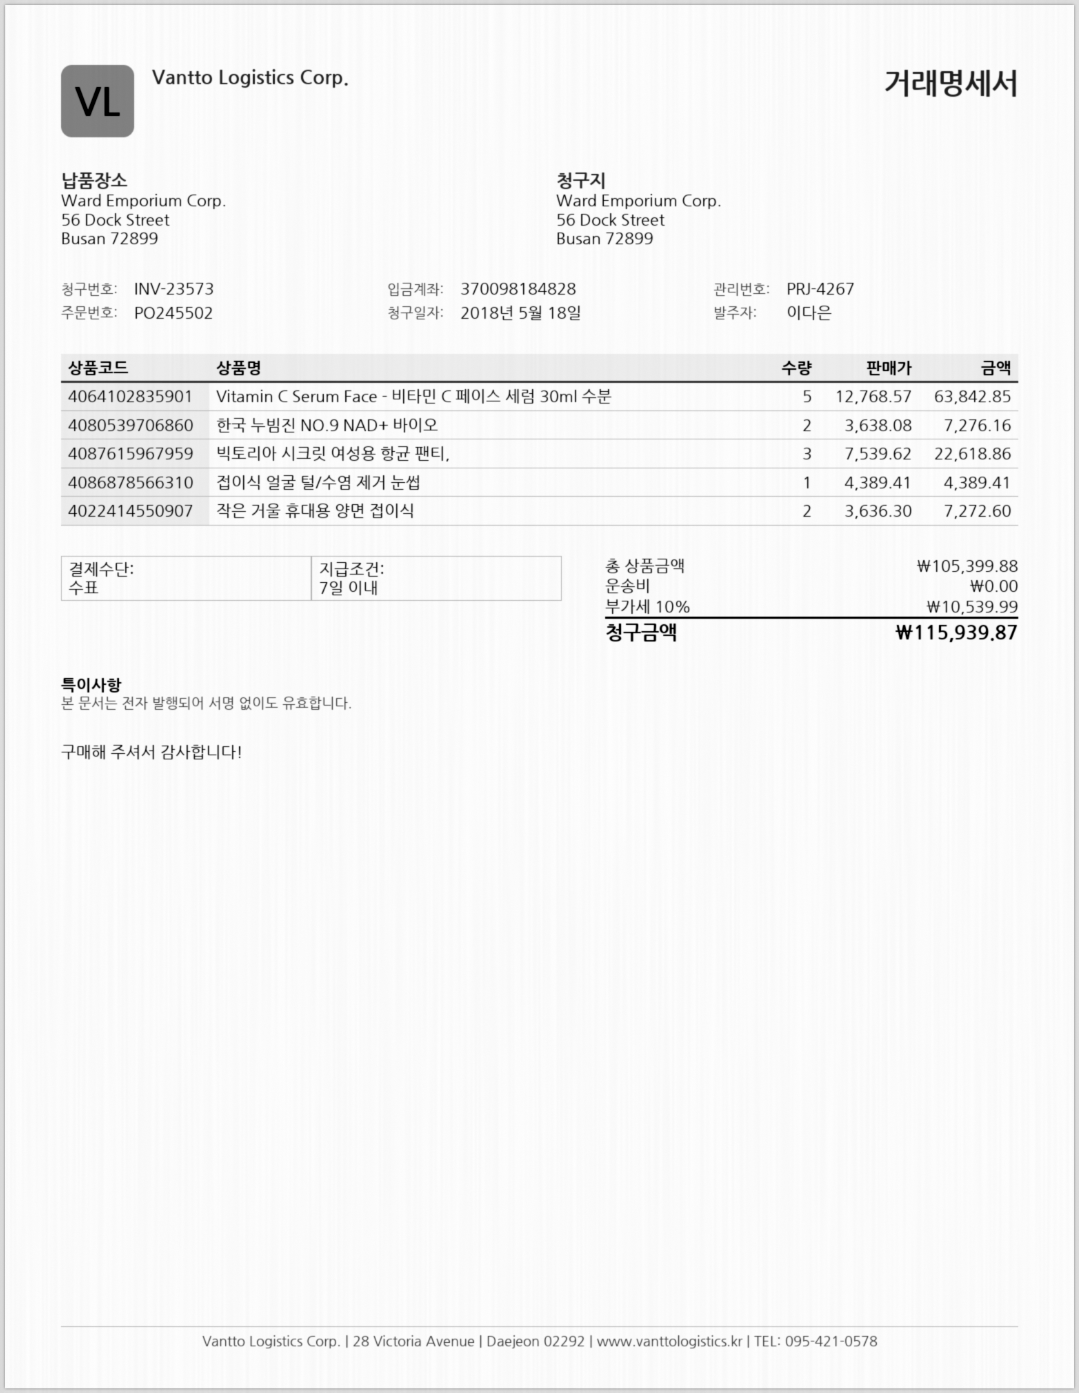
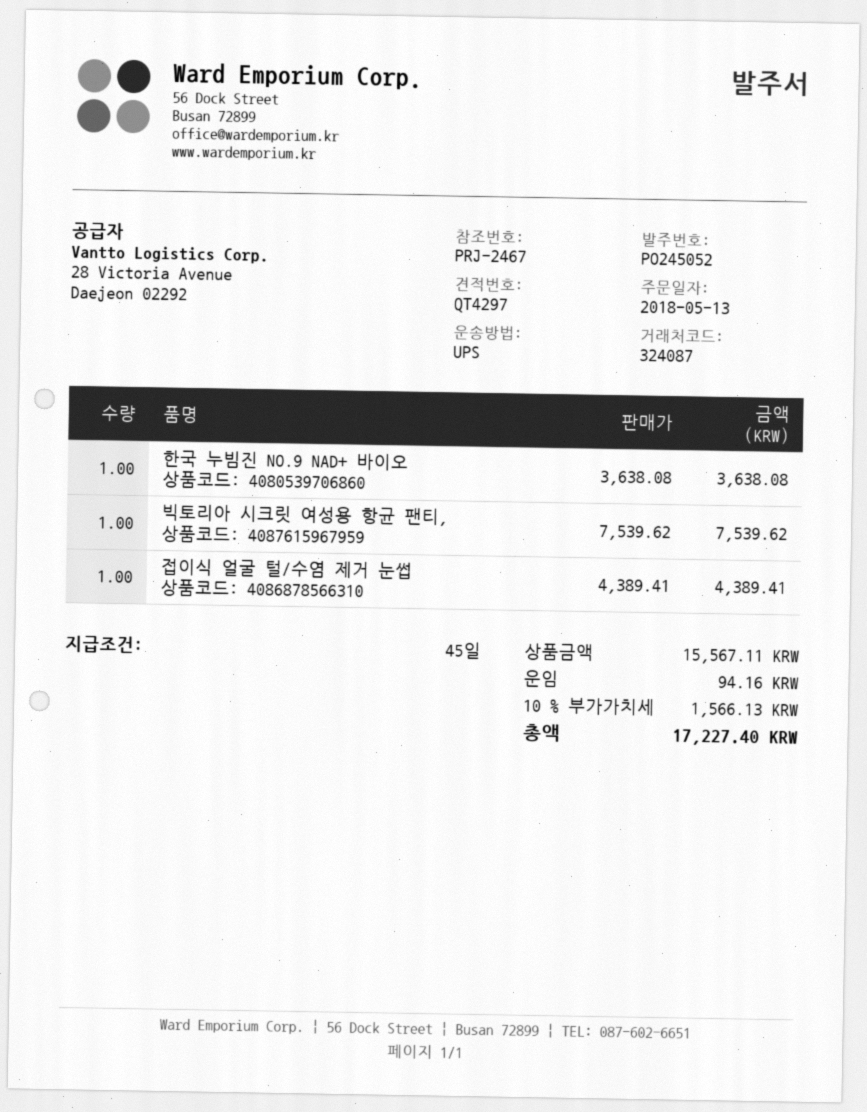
order number: PO245502 -> PO245052
payment terms: 7 days -> 45 days
reference: PRJ-4267 -> PRJ-2467
Vitamin C Serum Face - 비타민 C 페이스 세럼 30ml 수분: 5 x 12768.57 = 63842.85 -> none
한국 누빔진 NO.9 NAD+ 바이오: 2 x 3638.08 = 7276.16 -> 1 x 3638.08 = 3638.08
빅토리아 시크릿 여성용 항균 팬티,: 3 x 7539.62 = 22618.86 -> 1 x 7539.62 = 7539.62
작은 거울 휴대용 양면 접이식: 2 x 3636.30 = 7272.60 -> none
subtotal: 105399.88 -> 15567.11
shipping: 0.00 -> 94.16
tax: 10% = 10539.99 -> 10% = 1566.13
total: 115939.87 -> 17227.40

